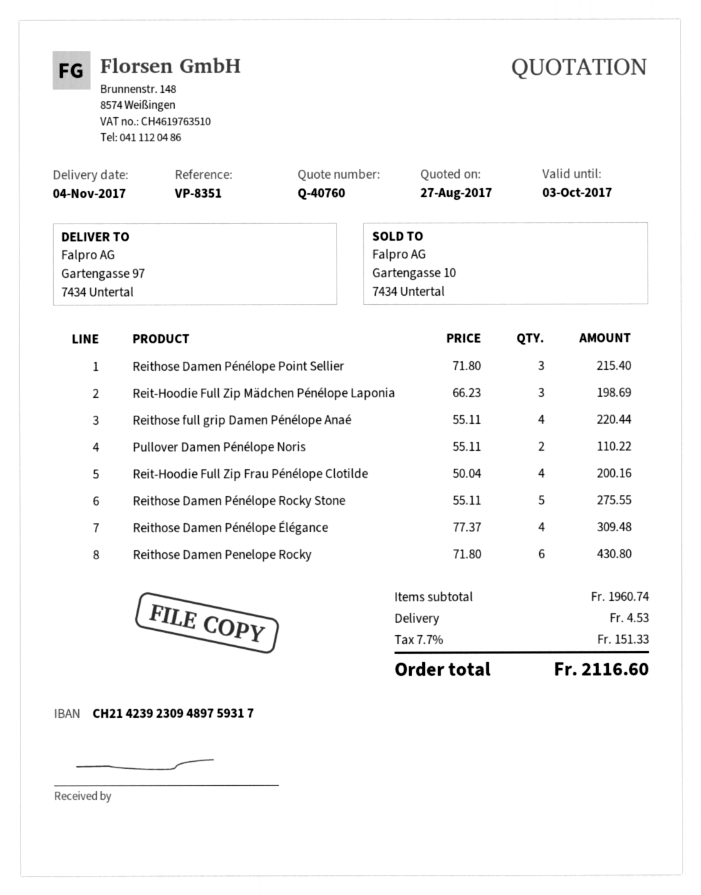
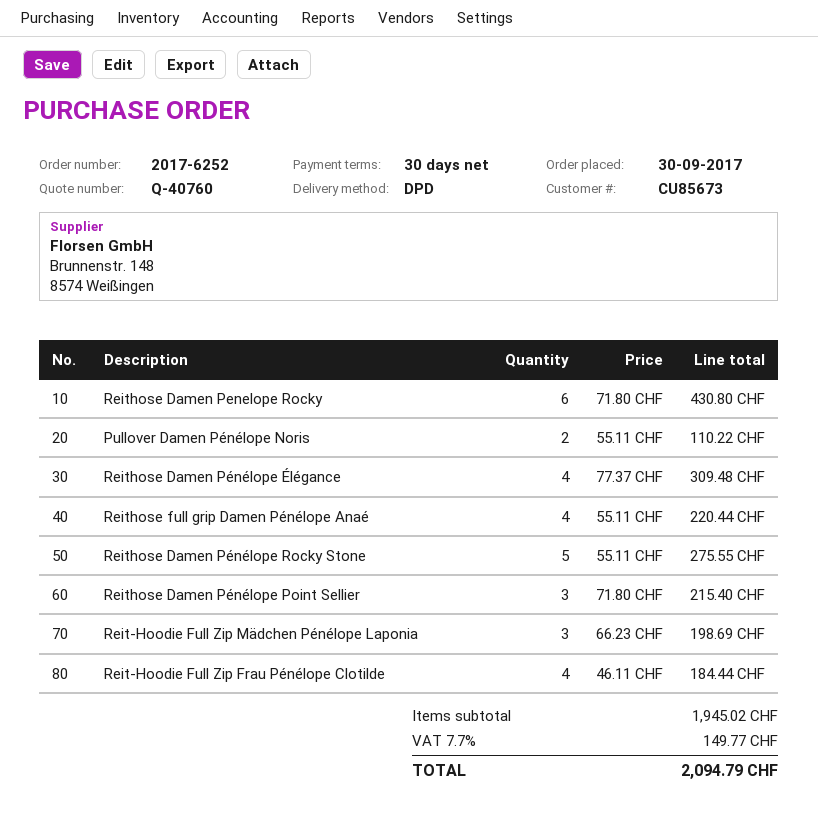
Reit-Hoodie Full Zip Frau Pénélope Clotilde: 4 x 50.04 = 200.16 -> 4 x 46.11 = 184.44
subtotal: 1960.74 -> 1945.02
shipping: 4.53 -> none
tax: 7.7% = 151.33 -> 7.7% = 149.77
total: 2116.60 -> 2094.79

